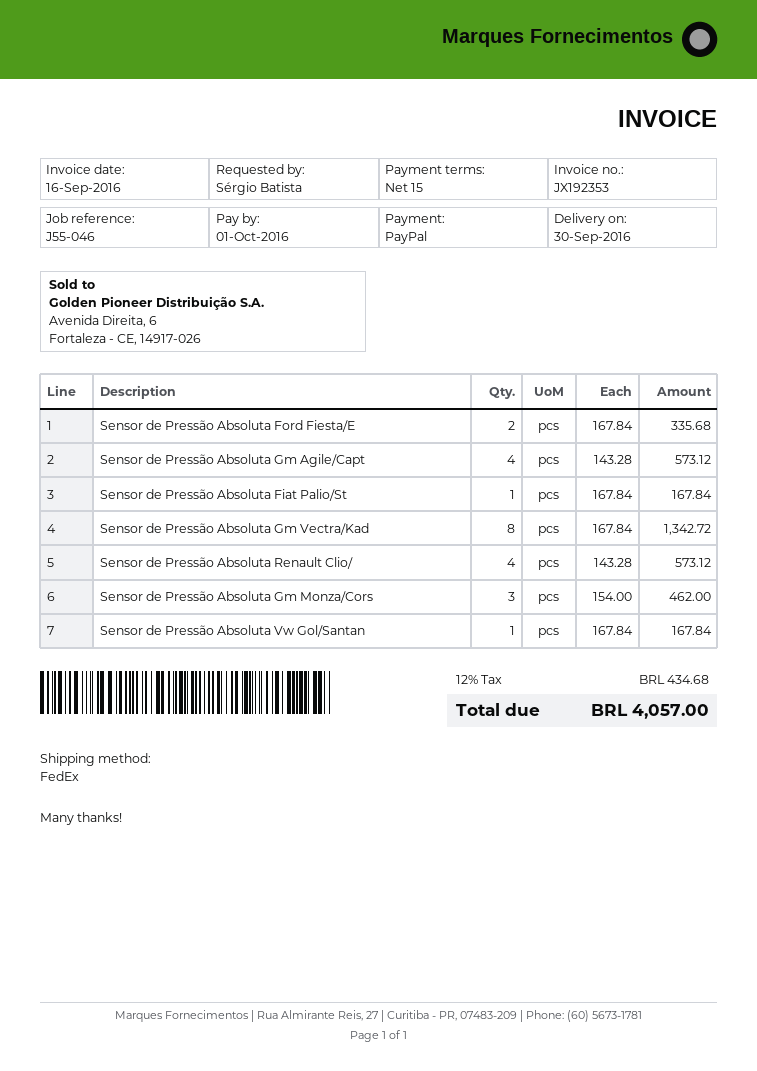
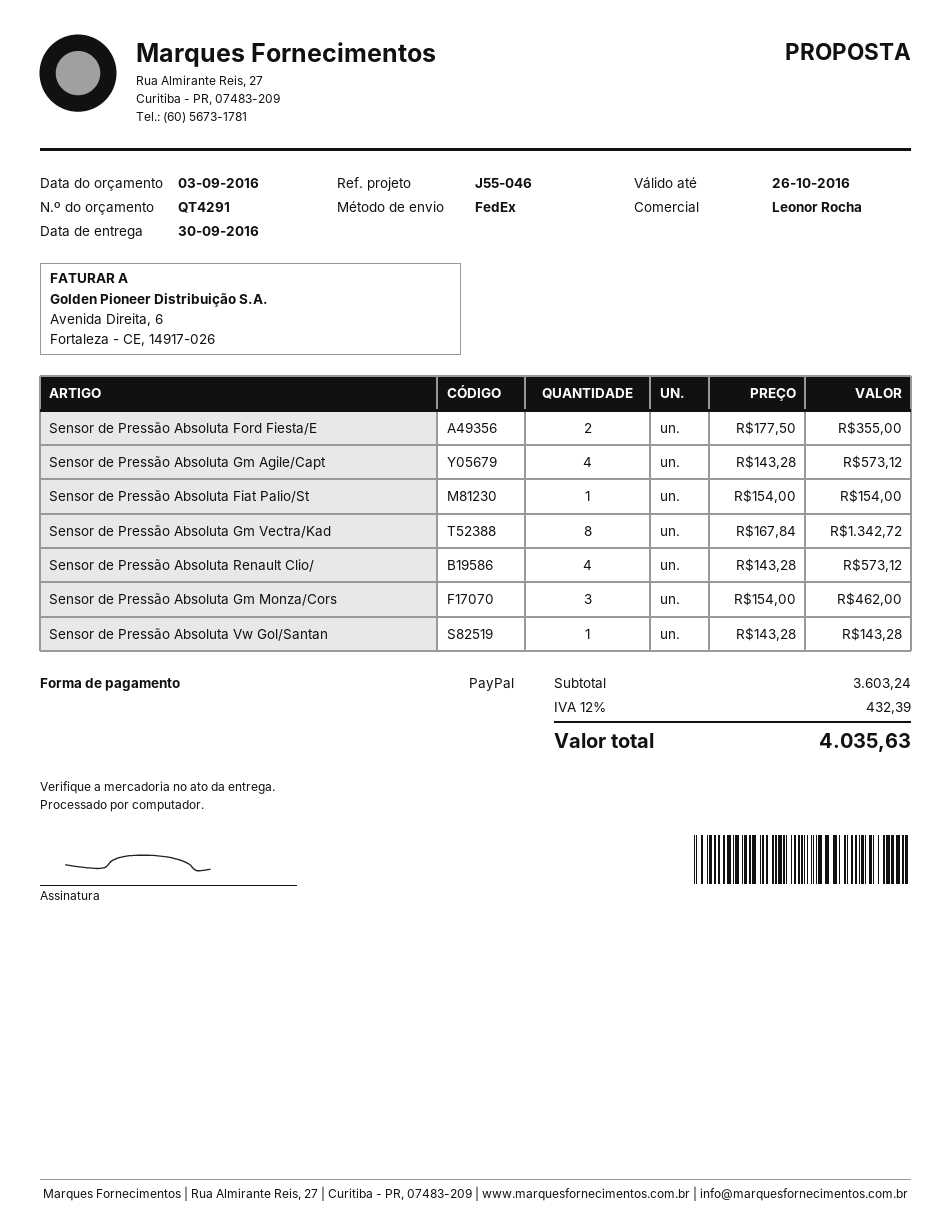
Sensor de Pressão Absoluta Ford Fiesta/E: 2 x 167.84 = 335.68 -> 2 x 177.50 = 355.00
Sensor de Pressão Absoluta Fiat Palio/St: 1 x 167.84 = 167.84 -> 1 x 154.00 = 154.00
Sensor de Pressão Absoluta Vw Gol/Santan: 1 x 167.84 = 167.84 -> 1 x 143.28 = 143.28
tax: 12% = 434.68 -> 12% = 432.39
total: 4057.00 -> 4035.63

